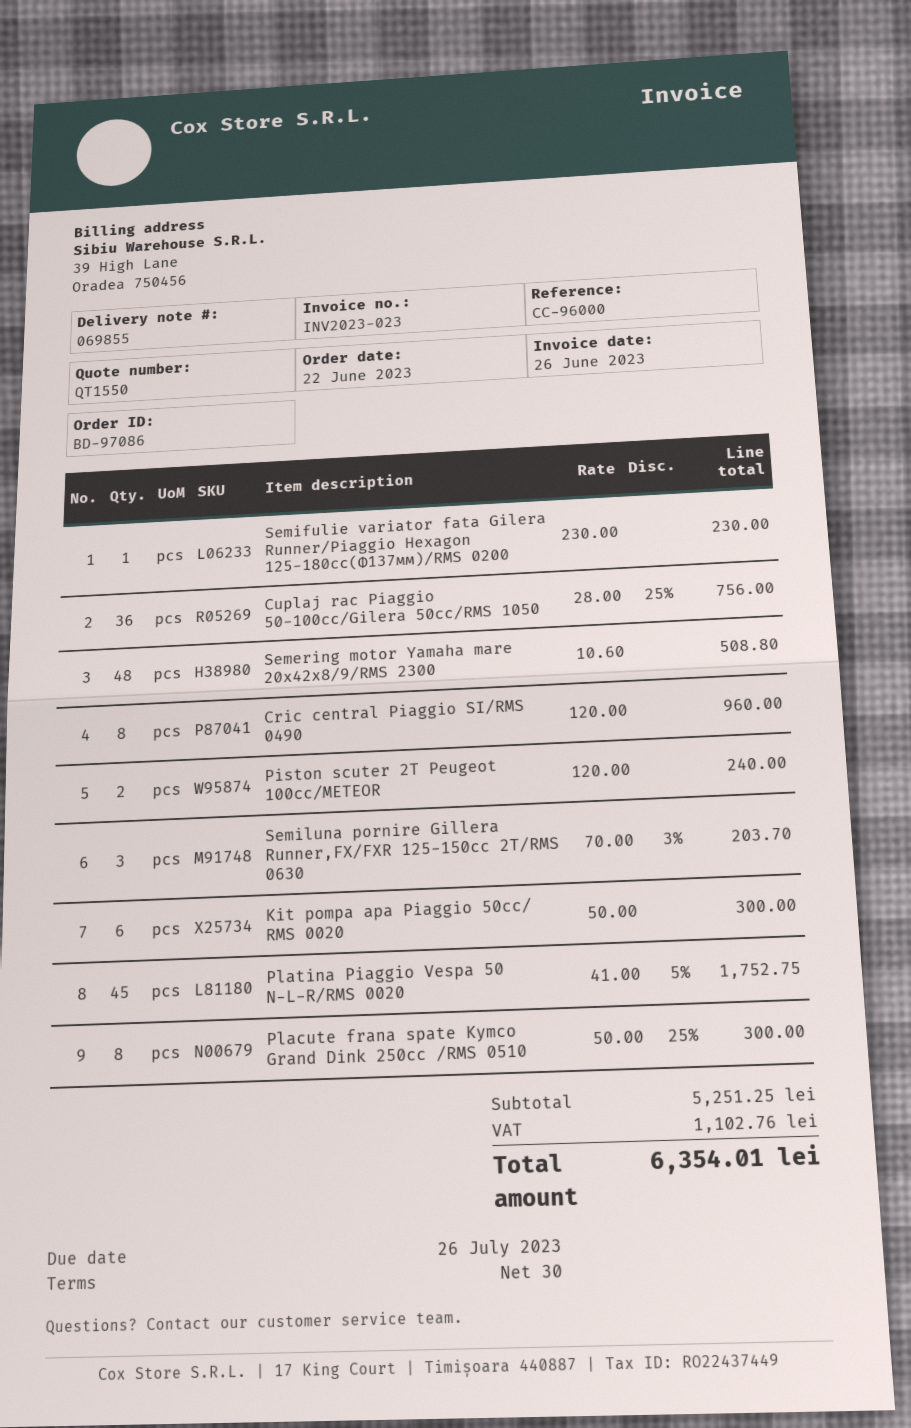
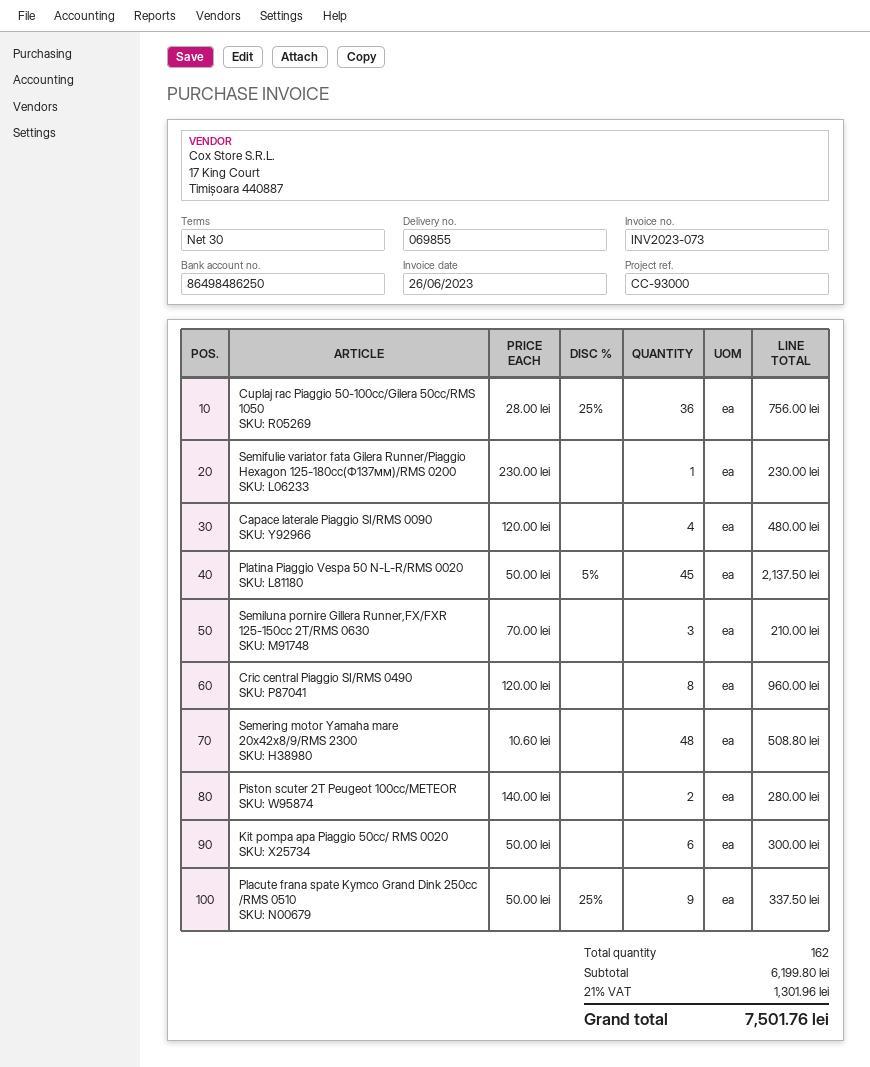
invoice number: INV2023-023 -> INV2023-073
reference: CC-96000 -> CC-93000
Piston scuter 2T Peugeot 100cc/METEOR: 2 x 120.00 = 240.00 -> 2 x 140.00 = 280.00
Semiluna pornire Gillera Runner,FX/FXR 125-150cc 2T/RMS 0630: 3 x 70.00 - 3% = 203.70 -> 3 x 70.00 = 210.00
Platina Piaggio Vespa 50 N-L-R/RMS 0020: 45 x 41.00 - 5% = 1752.75 -> 45 x 50.00 - 5% = 2137.50
Placute frana spate Kymco Grand Dink 250cc /RMS 0510: 8 x 50.00 - 25% = 300.00 -> 9 x 50.00 - 25% = 337.50
Capace laterale Piaggio SI/RMS 0090: none -> 4 x 120.00 = 480.00
subtotal: 5251.25 -> 6199.80
tax: 1102.76 -> 1301.96
total: 6354.01 -> 7501.76

